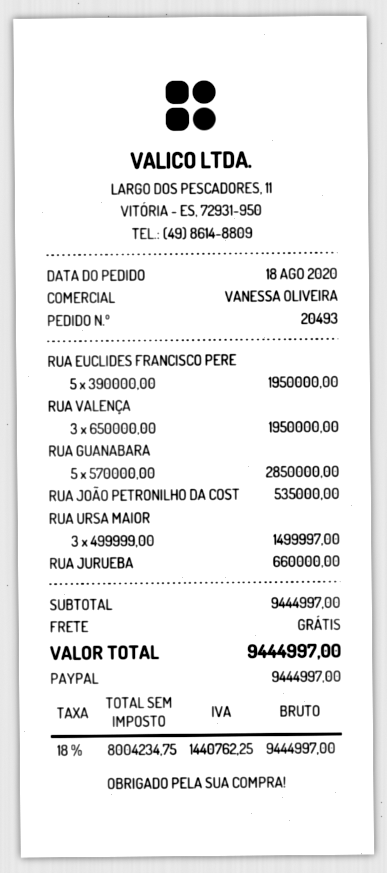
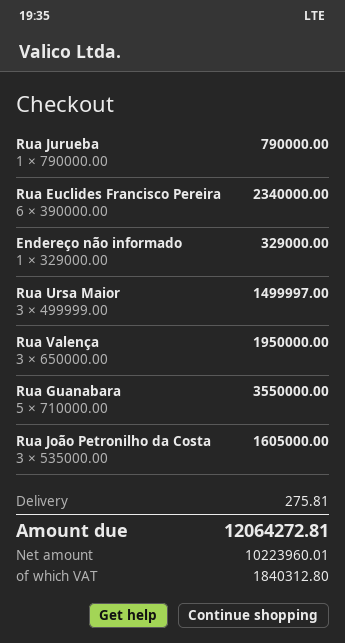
RUA EUCLIDES FRANCISCO PERE: 5 x 390000.00 = 1950000.00 -> 6 x 390000.00 = 2340000.00
RUA GUANABARA: 5 x 570000.00 = 2850000.00 -> 5 x 710000.00 = 3550000.00
RUA JOÃO PETRONILHO DA COST: 1 x 535000.00 = 535000.00 -> 3 x 535000.00 = 1605000.00
RUA JURUEBA: 1 x 660000.00 = 660000.00 -> 1 x 790000.00 = 790000.00
Endereço não informado: none -> 1 x 329000.00 = 329000.00
shipping: 0.00 -> 275.81
net: 8004234.75 -> 10223960.01
tax: 1440762.25 -> 1840312.80
total: 9444997.00 -> 12064272.81

